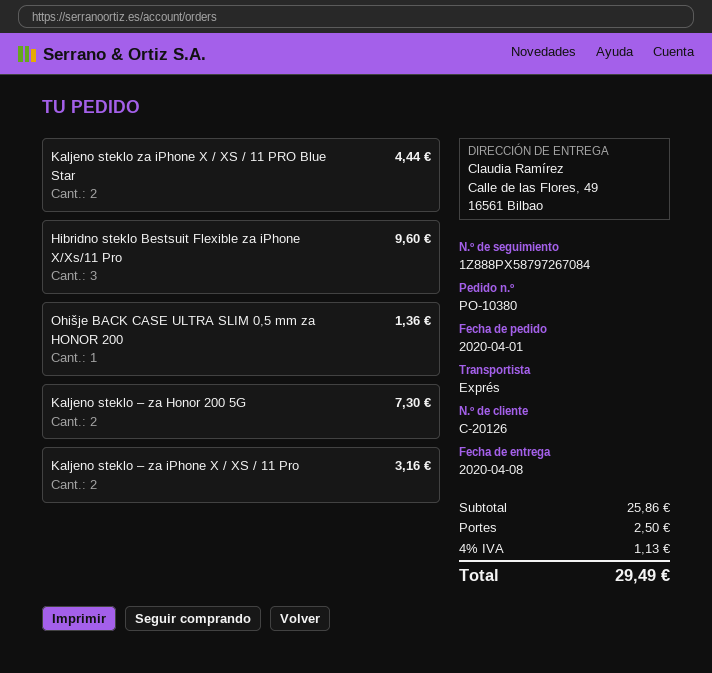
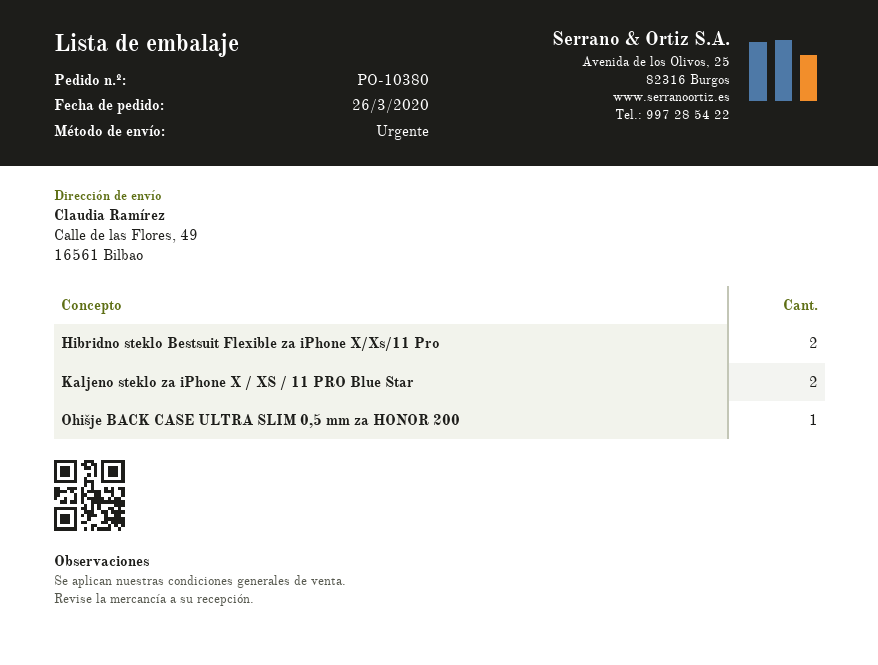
order date: 2020-04-01 -> 2020-03-26
Hibridno steklo Bestsuit Flexible za iPhone X/Xs/11 Pro: 3 -> 2
Kaljeno steklo – za Honor 200 5G: 2 -> none
Kaljeno steklo – za iPhone X / XS / 11 Pro: 2 -> none

